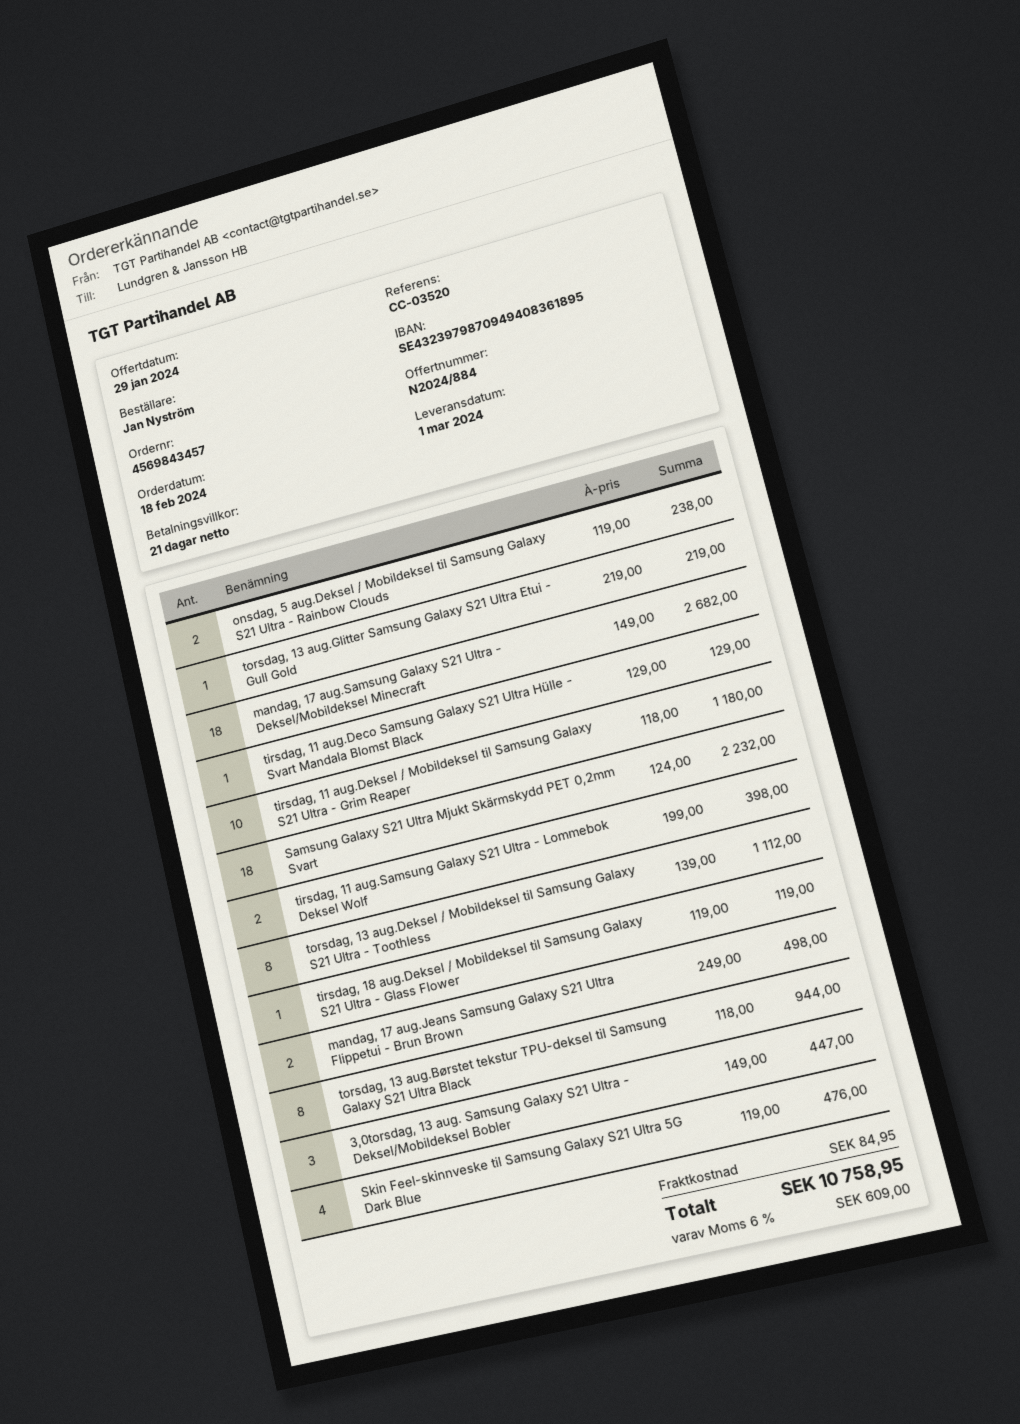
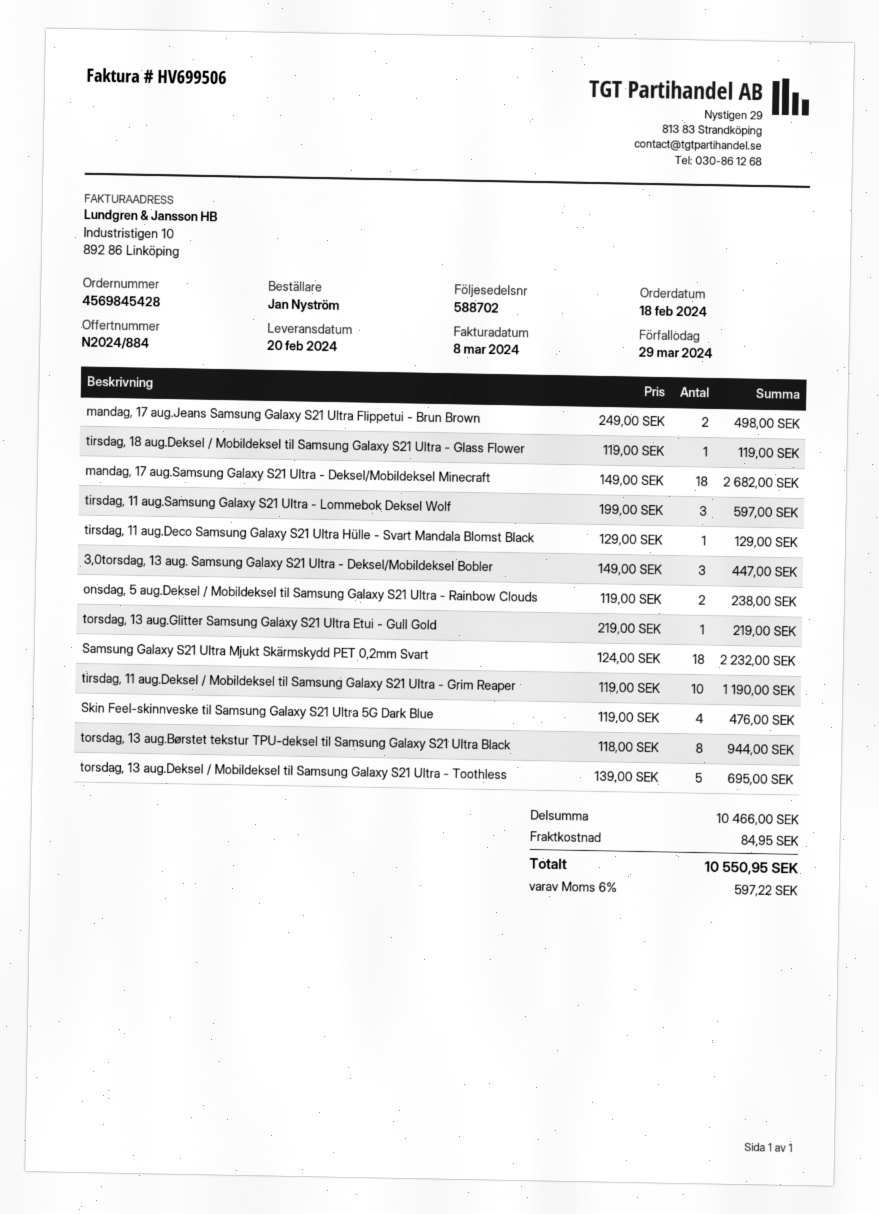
order number: 4569843457 -> 4569845428
delivery date: 2024-03-01 -> 2024-02-20
tirsdag, 11 aug.Deksel / Mobildeksel til Samsung Galaxy S21 Ultra - Grim Reaper: 10 x 118.00 = 1180.00 -> 10 x 119.00 = 1190.00
tirsdag, 11 aug.Samsung Galaxy S21 Ultra - Lommebok Deksel Wolf: 2 x 199.00 = 398.00 -> 3 x 199.00 = 597.00
torsdag, 13 aug.Deksel / Mobildeksel til Samsung Galaxy S21 Ultra - Toothless: 8 x 139.00 = 1112.00 -> 5 x 139.00 = 695.00
tax: 6% = 609.00 -> 6% = 597.22
total: 10758.95 -> 10550.95

